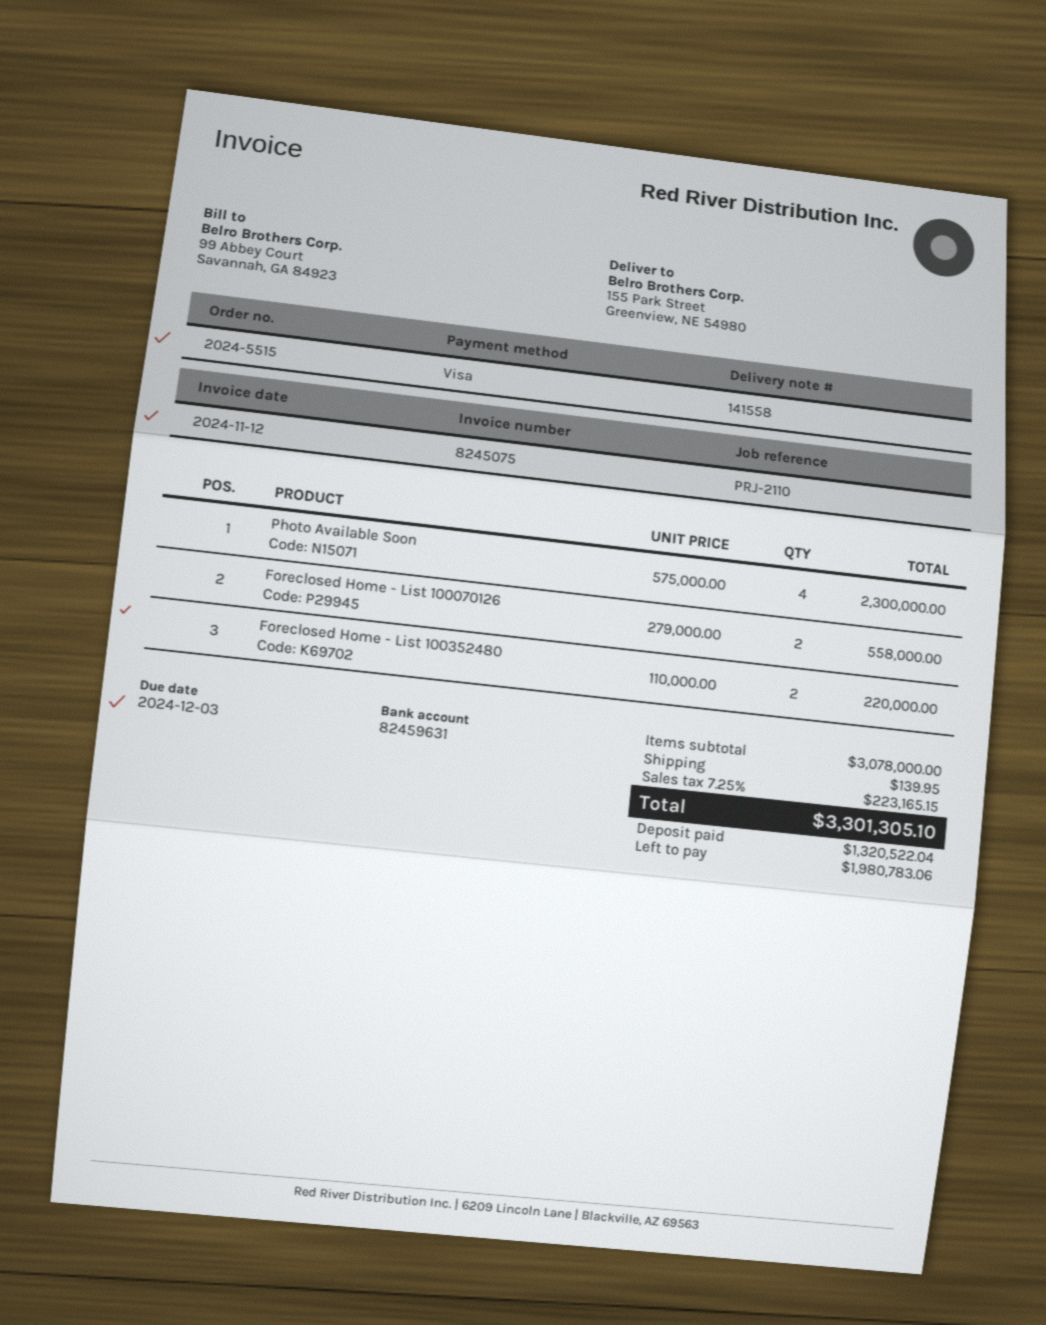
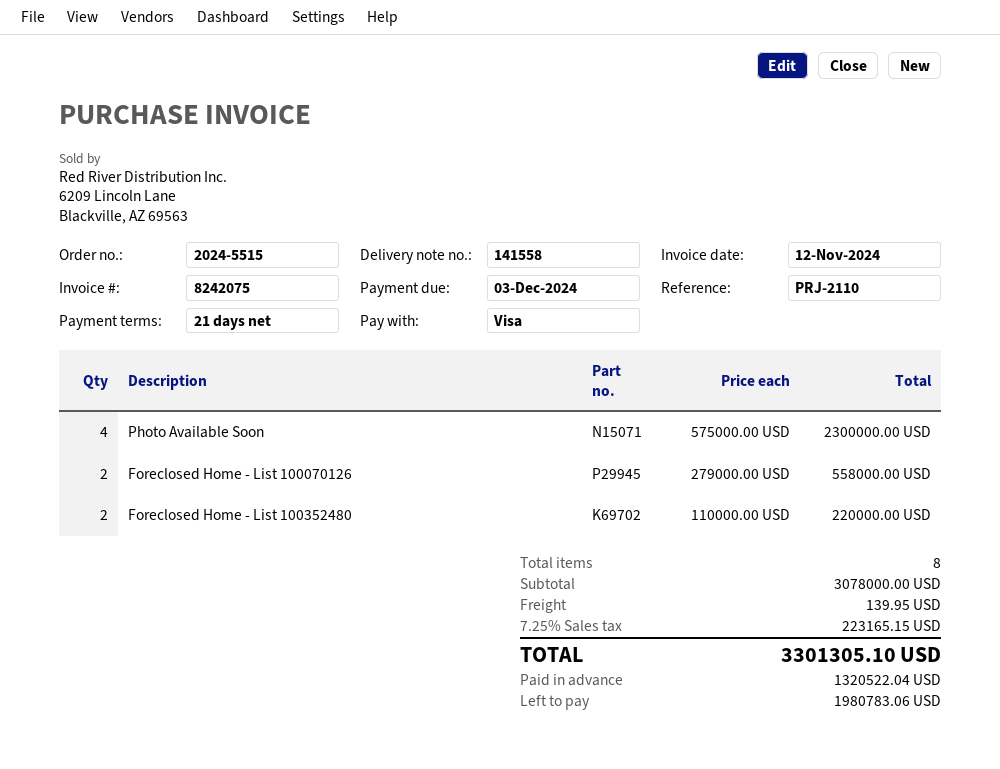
invoice number: 8245075 -> 8242075

